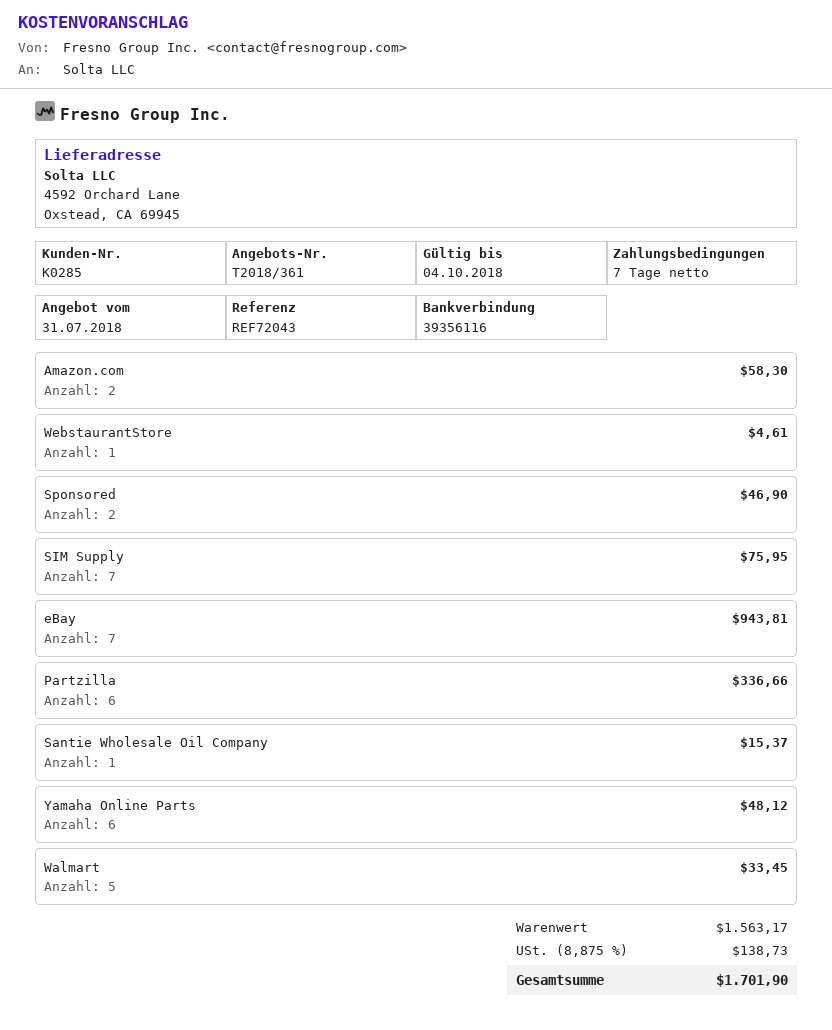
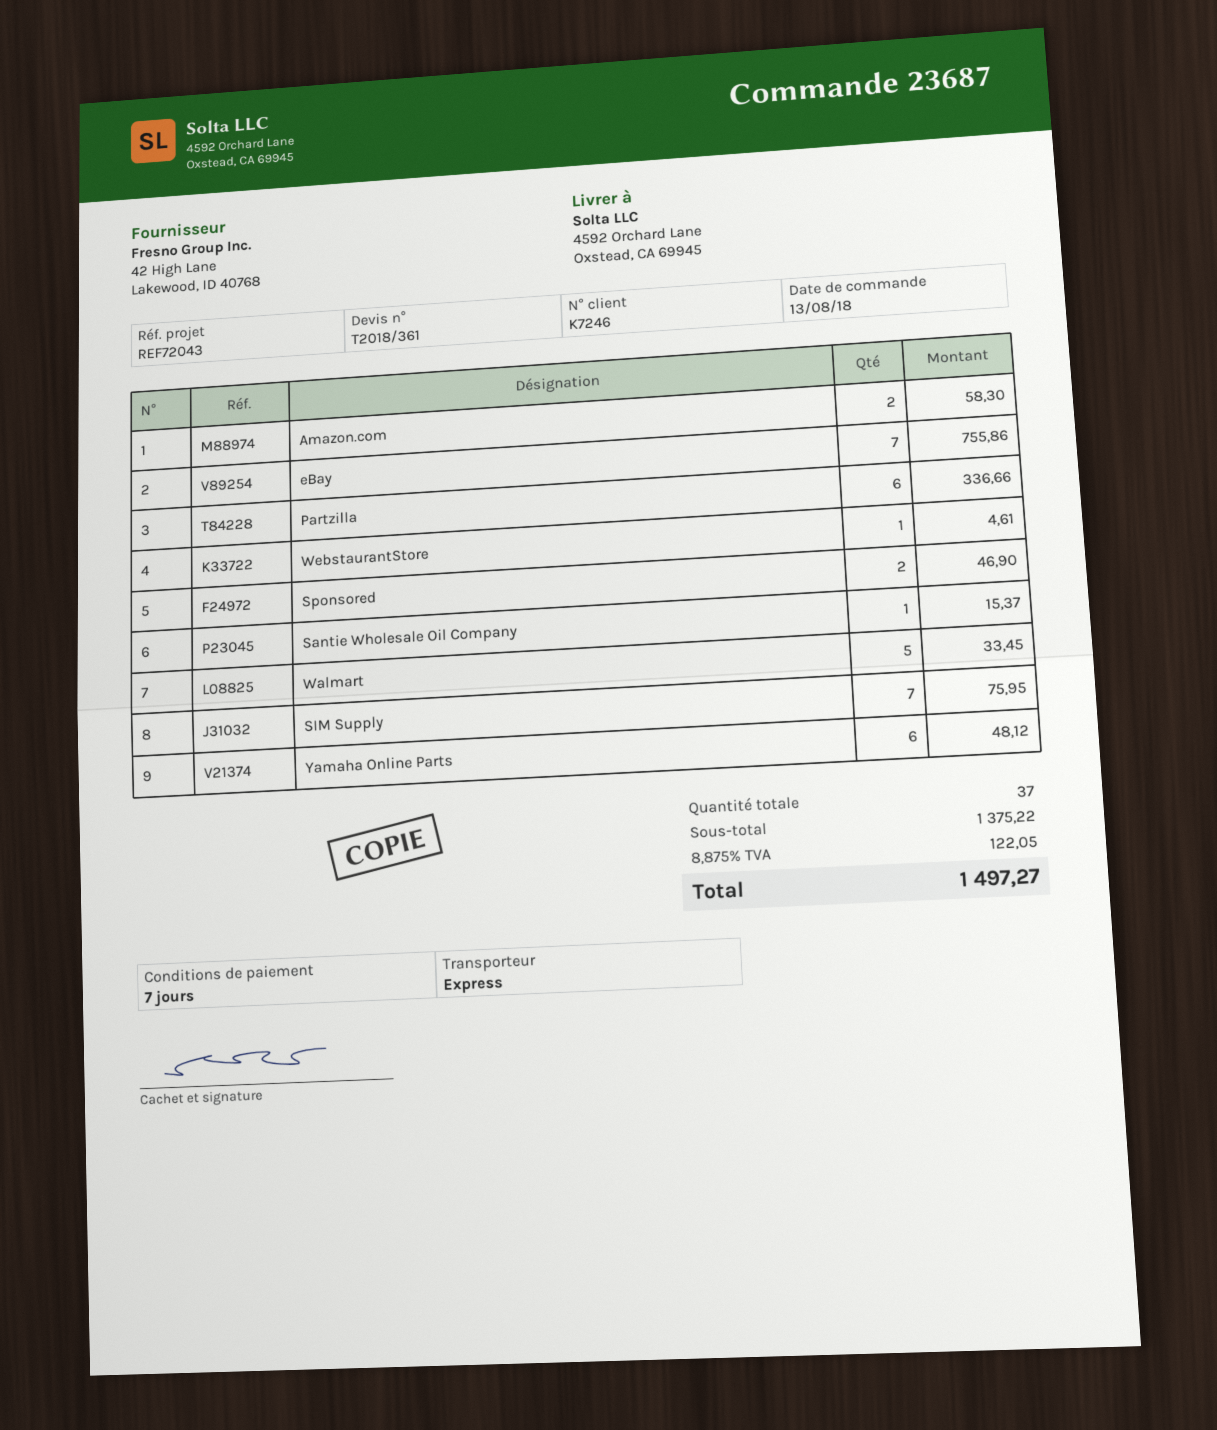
customer number: K0285 -> K7246
eBay: 7 for 943.81 -> 7 for 755.86
subtotal: 1563.17 -> 1375.22
tax: 8.875% = 138.73 -> 8.875% = 122.05
total: 1701.90 -> 1497.27

